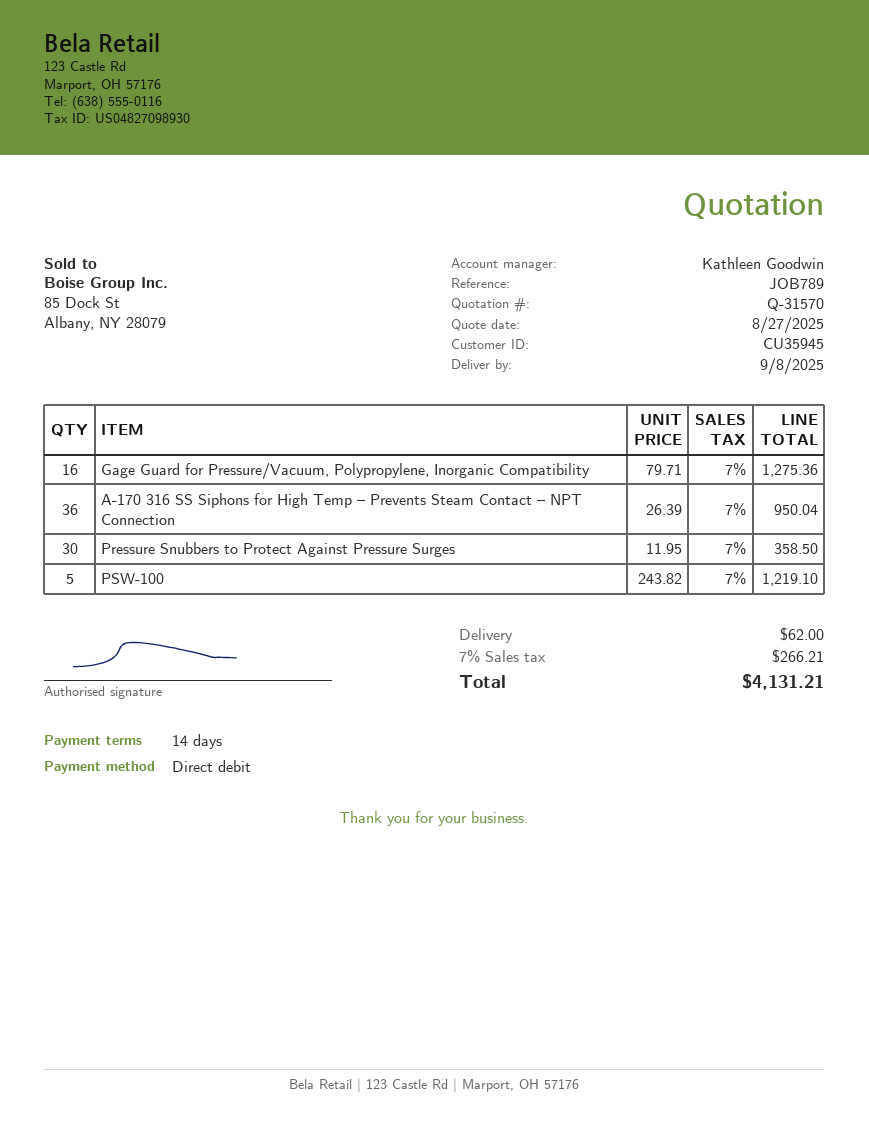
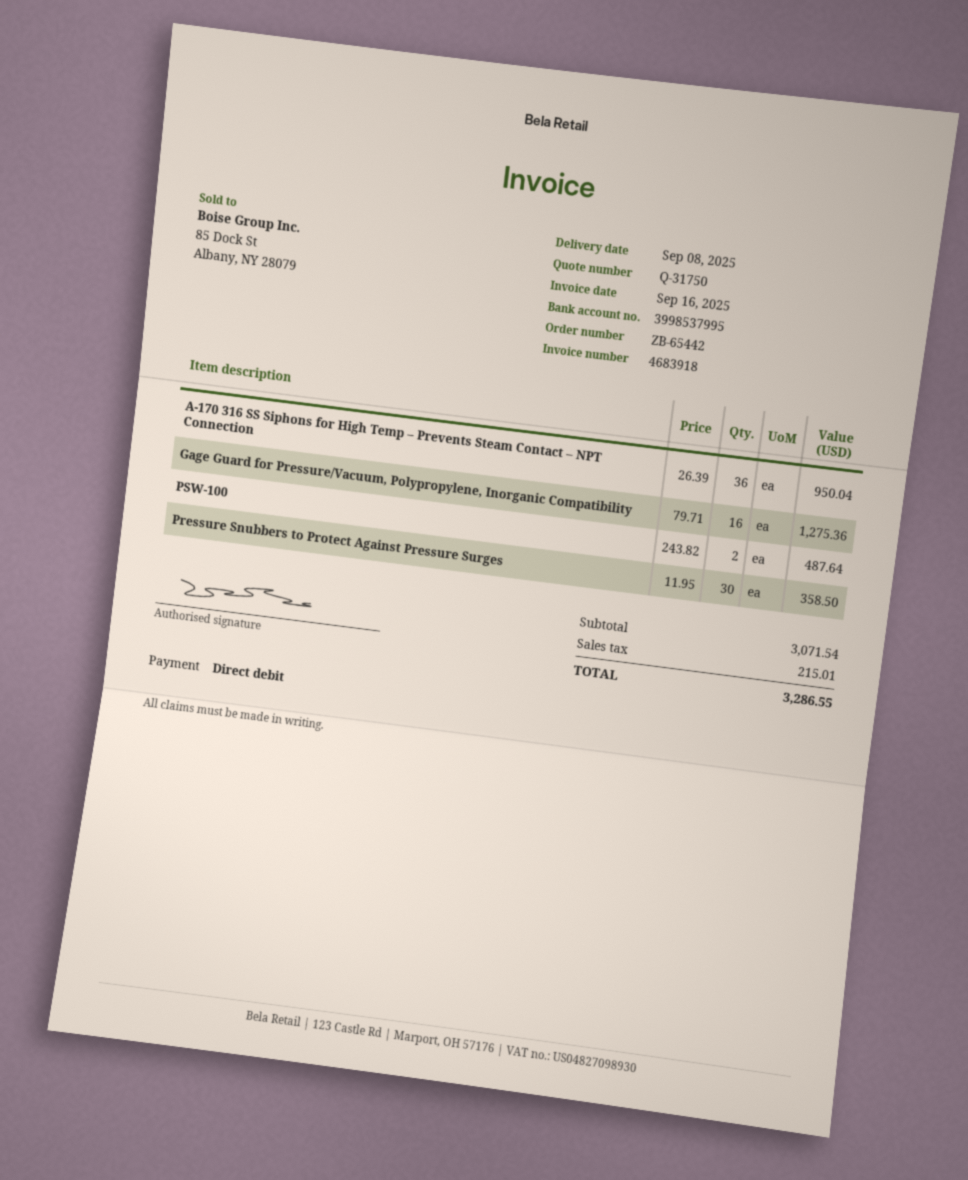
quote number: Q-31570 -> Q-31750
PSW-100: 5 x 243.82 = 1219.10 -> 2 x 243.82 = 487.64
shipping: 62.00 -> none
tax: 266.21 -> 215.01
total: 4131.21 -> 3286.55

